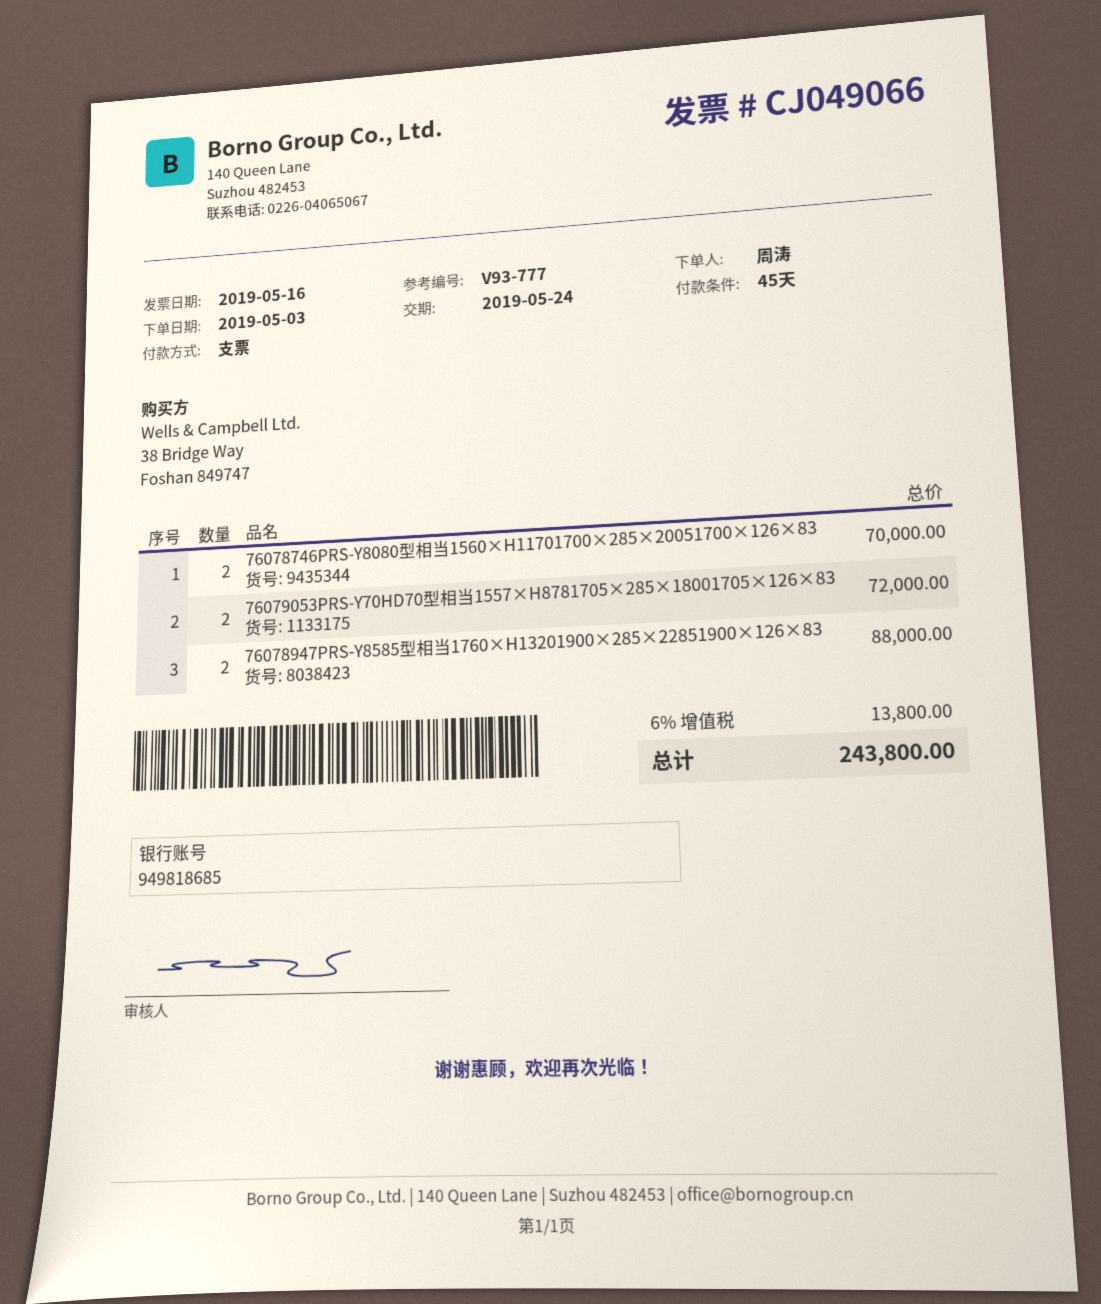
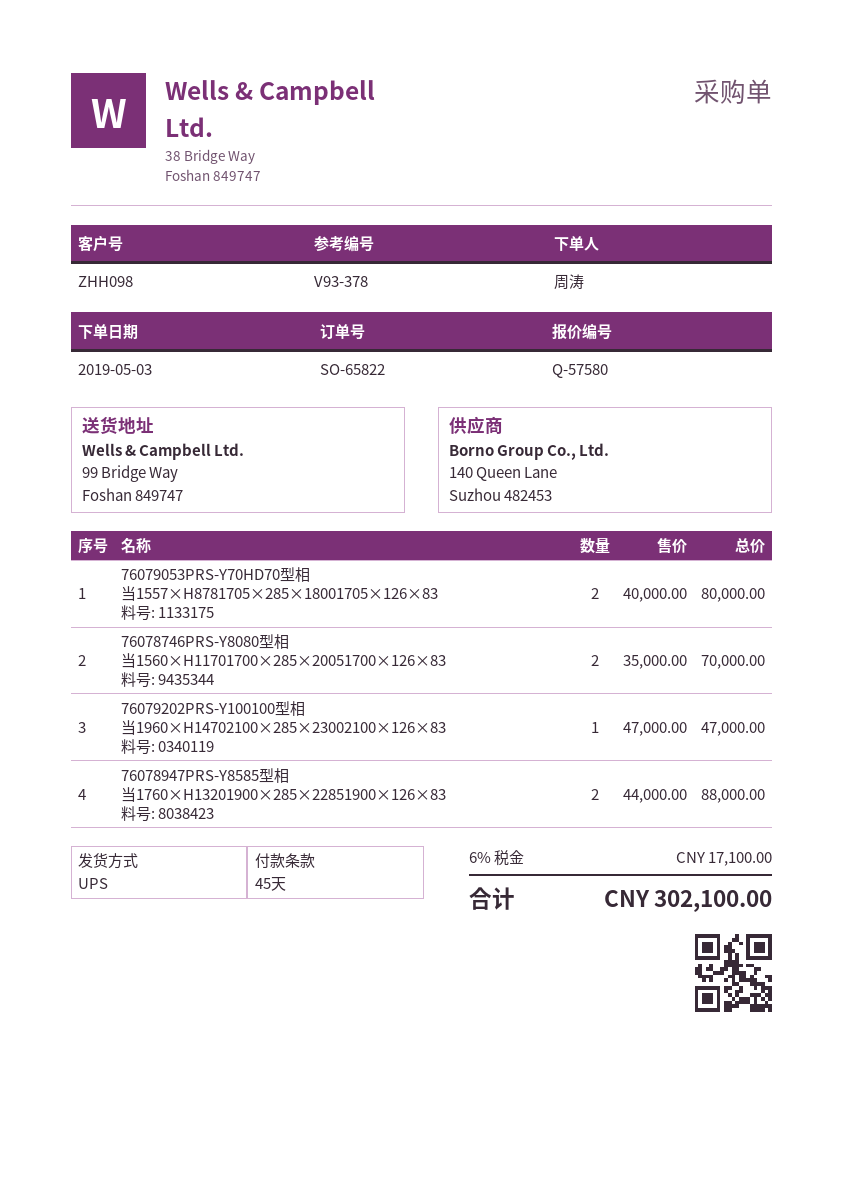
reference: V93-777 -> V93-378
76079053PRS-Y70HD70型相当1557×H8781705×285×18001705×126×83: 2 for 72000.00 -> 2 for 80000.00
76079202PRS-Y100100型相当1960×H14702100×285×23002100×126×83: none -> 1 for 47000.00
tax: 6% = 13800.00 -> 6% = 17100.00
total: 243800.00 -> 302100.00

